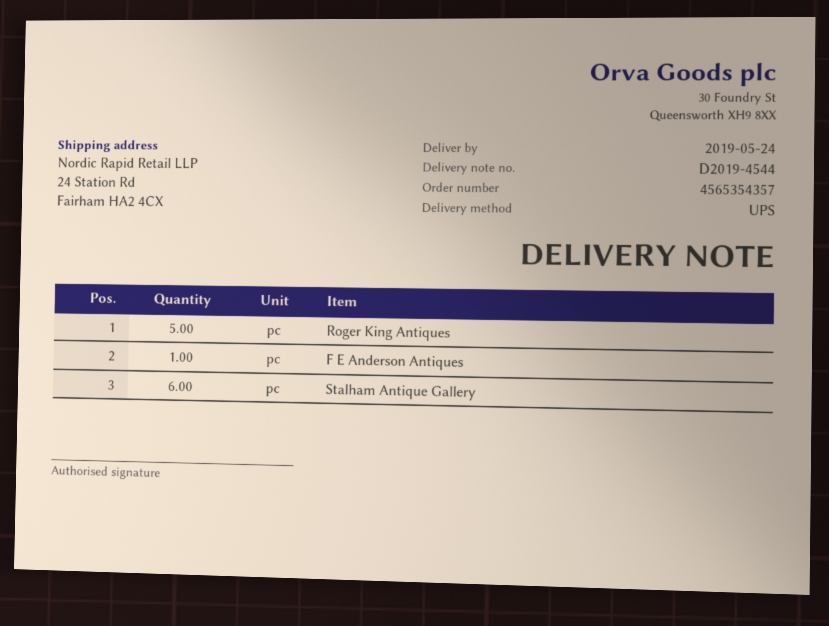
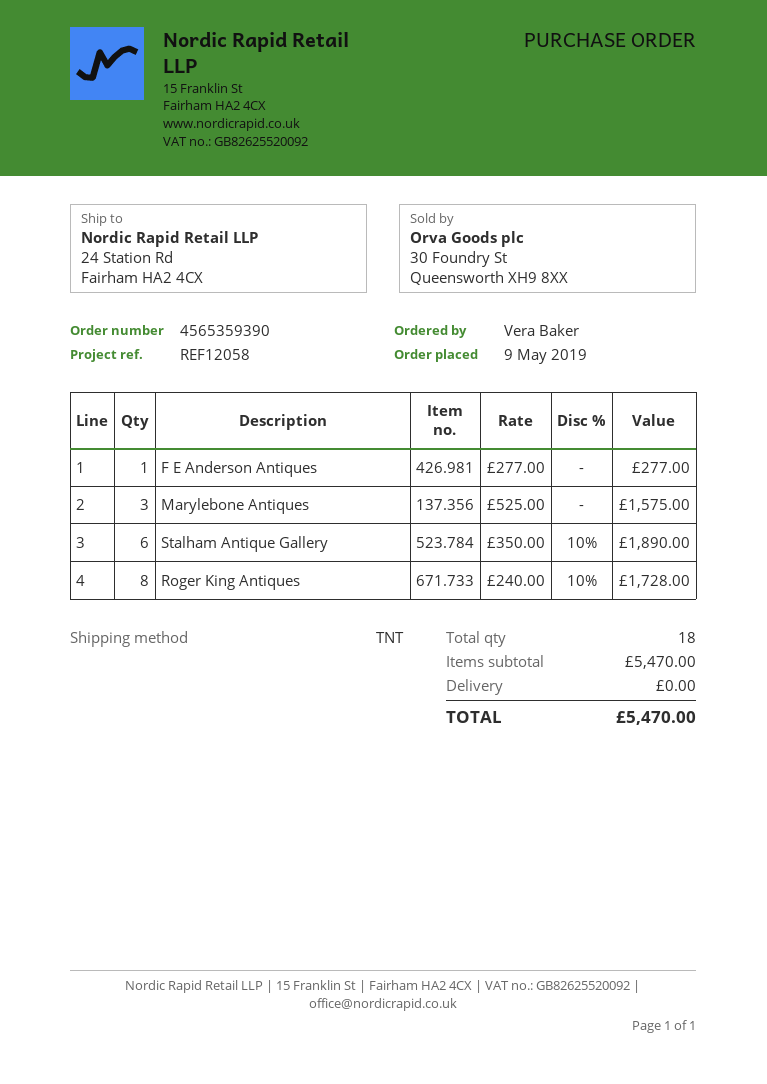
order number: 4565354357 -> 4565359390
shipping method: UPS -> TNT
Roger King Antiques: 5 -> 8
Marylebone Antiques: none -> 3

